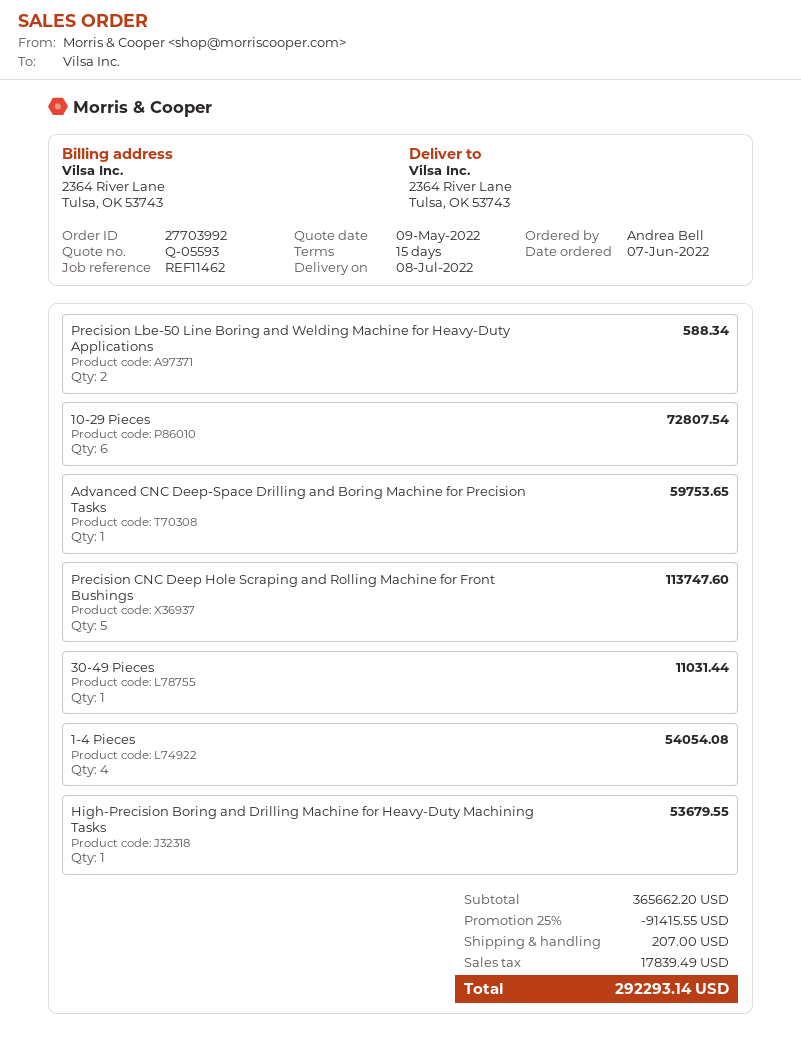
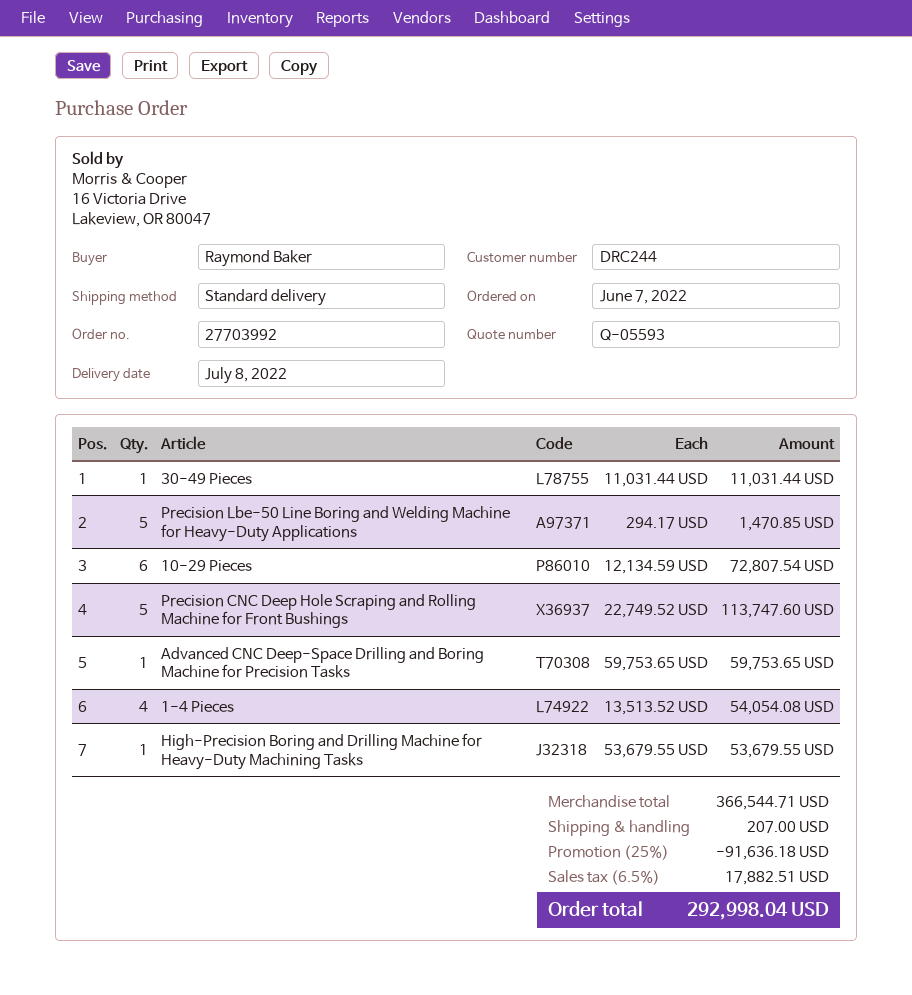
ordered by: Andrea Bell -> Raymond Baker
Precision Lbe-50 Line Boring and Welding Machine for Heavy-Duty Applications: 2 for 588.34 -> 5 for 1470.85
subtotal: 365662.20 -> 366544.71
discount: 25% = 91415.55 -> 25% = 91636.18
tax: 17839.49 -> 17882.51
total: 292293.14 -> 292998.04

